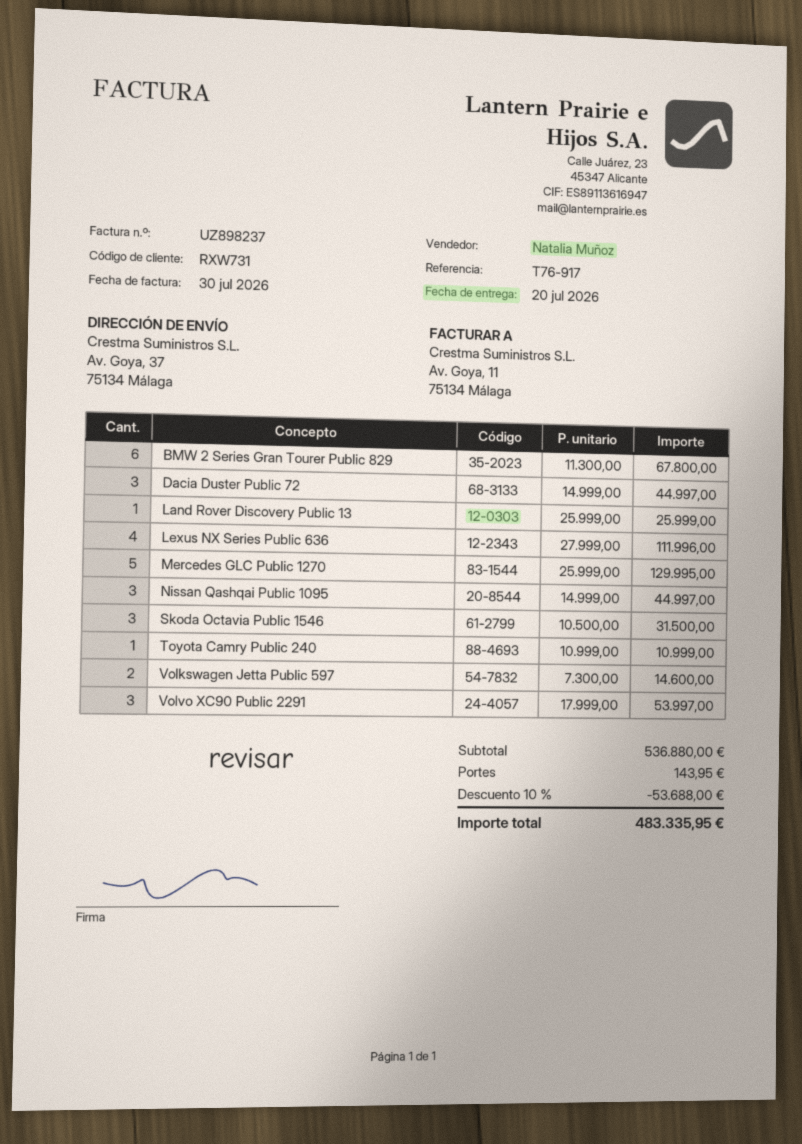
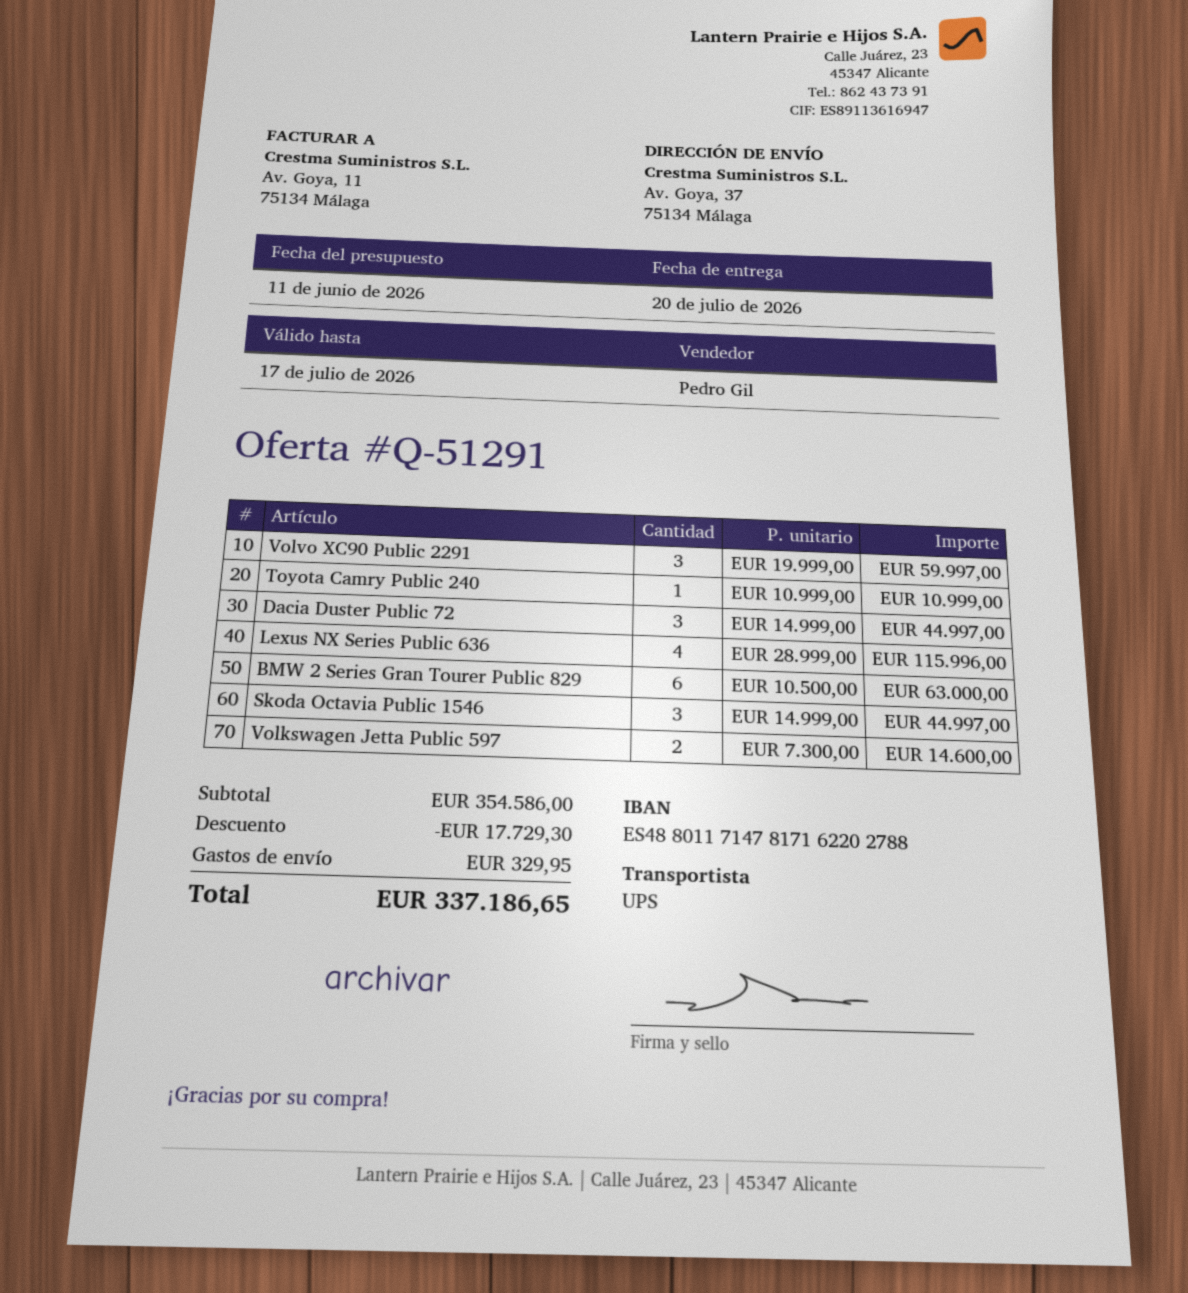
sales rep: Natalia Muñoz -> Pedro Gil
BMW 2 Series Gran Tourer Public 829: 6 x 11300.00 = 67800.00 -> 6 x 10500.00 = 63000.00
Land Rover Discovery Public 13: 1 x 25999.00 = 25999.00 -> none
Lexus NX Series Public 636: 4 x 27999.00 = 111996.00 -> 4 x 28999.00 = 115996.00
Mercedes GLC Public 1270: 5 x 25999.00 = 129995.00 -> none
Nissan Qashqai Public 1095: 3 x 14999.00 = 44997.00 -> none
Skoda Octavia Public 1546: 3 x 10500.00 = 31500.00 -> 3 x 14999.00 = 44997.00
Volvo XC90 Public 2291: 3 x 17999.00 = 53997.00 -> 3 x 19999.00 = 59997.00
subtotal: 536880.00 -> 354586.00
discount: 53688.00 -> 17729.30
shipping: 143.95 -> 329.95
total: 483335.95 -> 337186.65

